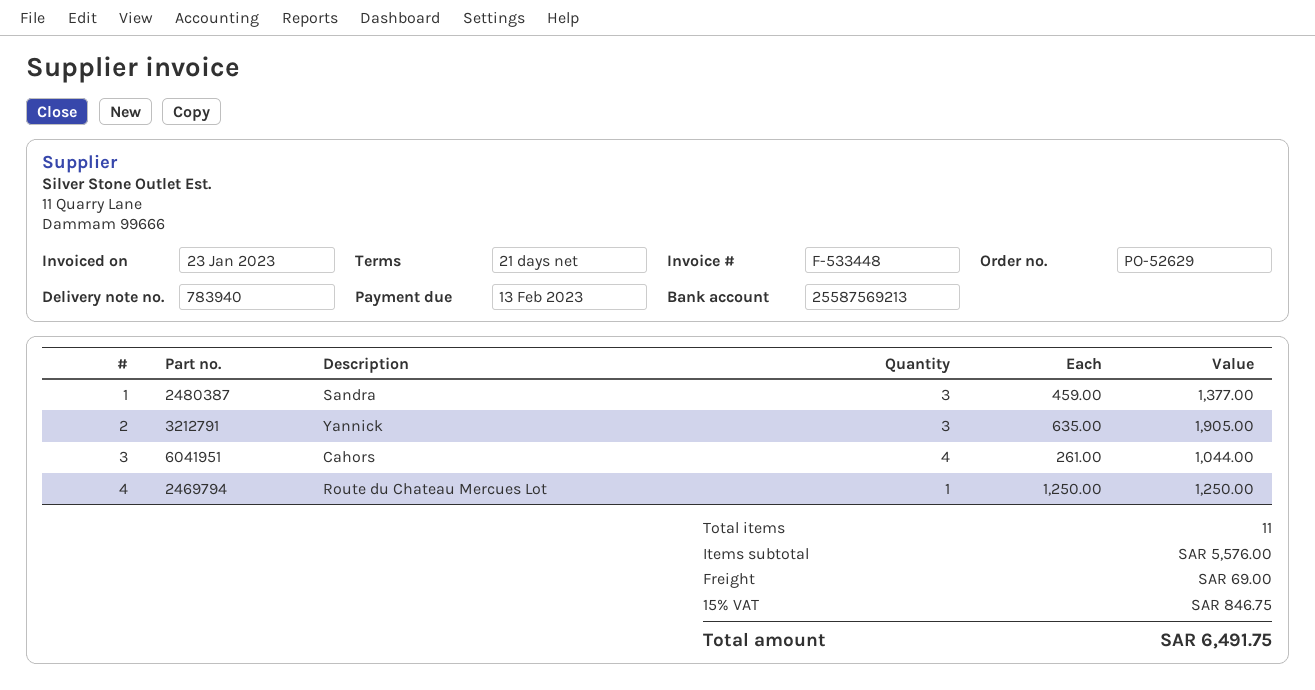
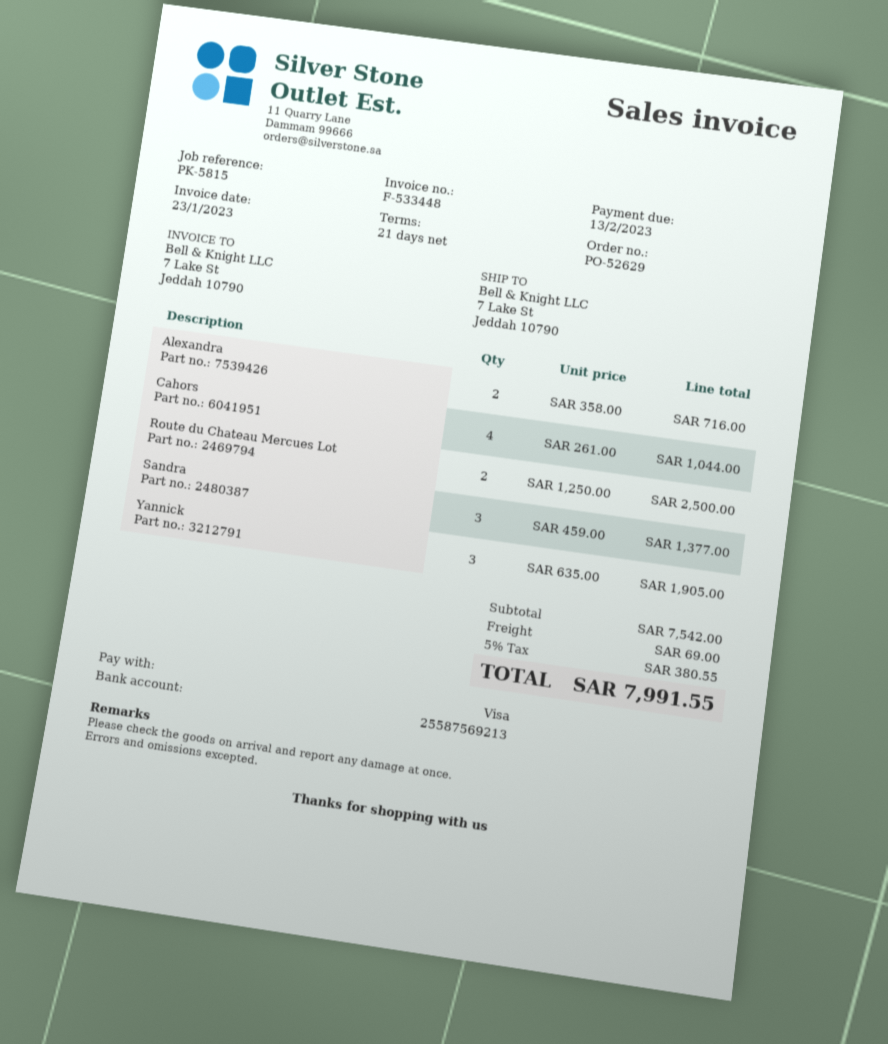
Route du Chateau Mercues Lot: 1 x 1250.00 = 1250.00 -> 2 x 1250.00 = 2500.00
Alexandra: none -> 2 x 358.00 = 716.00
subtotal: 5576.00 -> 7542.00
tax: 15% = 846.75 -> 5% = 380.55
total: 6491.75 -> 7991.55

